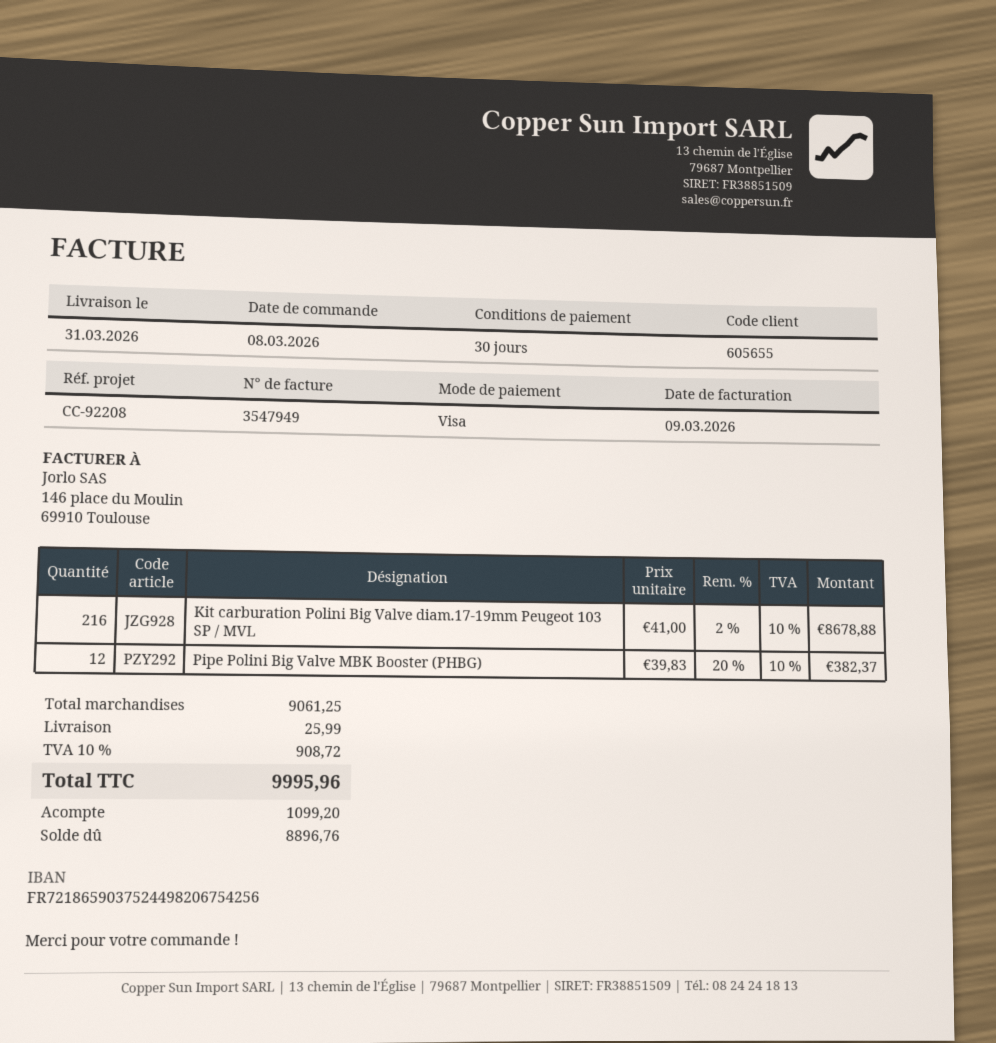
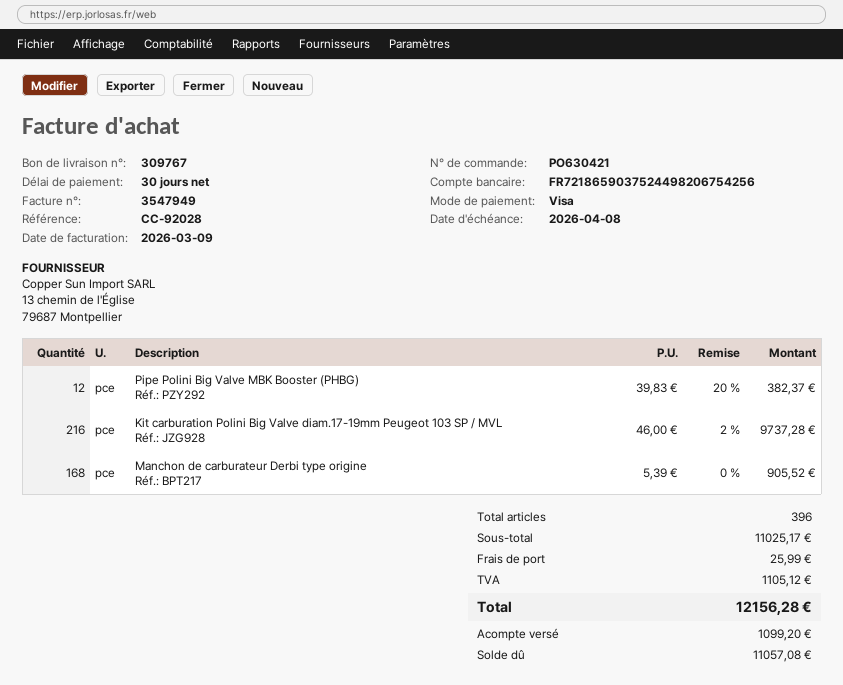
reference: CC-92208 -> CC-92028
Kit carburation Polini Big Valve diam.17-19mm Peugeot 103 SP / MVL: 216 x 41.00 - 2% = 8678.88 -> 216 x 46.00 - 2% = 9737.28
Manchon de carburateur Derbi type origine: none -> 168 x 5.39 = 905.52
subtotal: 9061.25 -> 11025.17
tax: 908.72 -> 1105.12
total: 9995.96 -> 12156.28
balance: 8896.76 -> 11057.08

